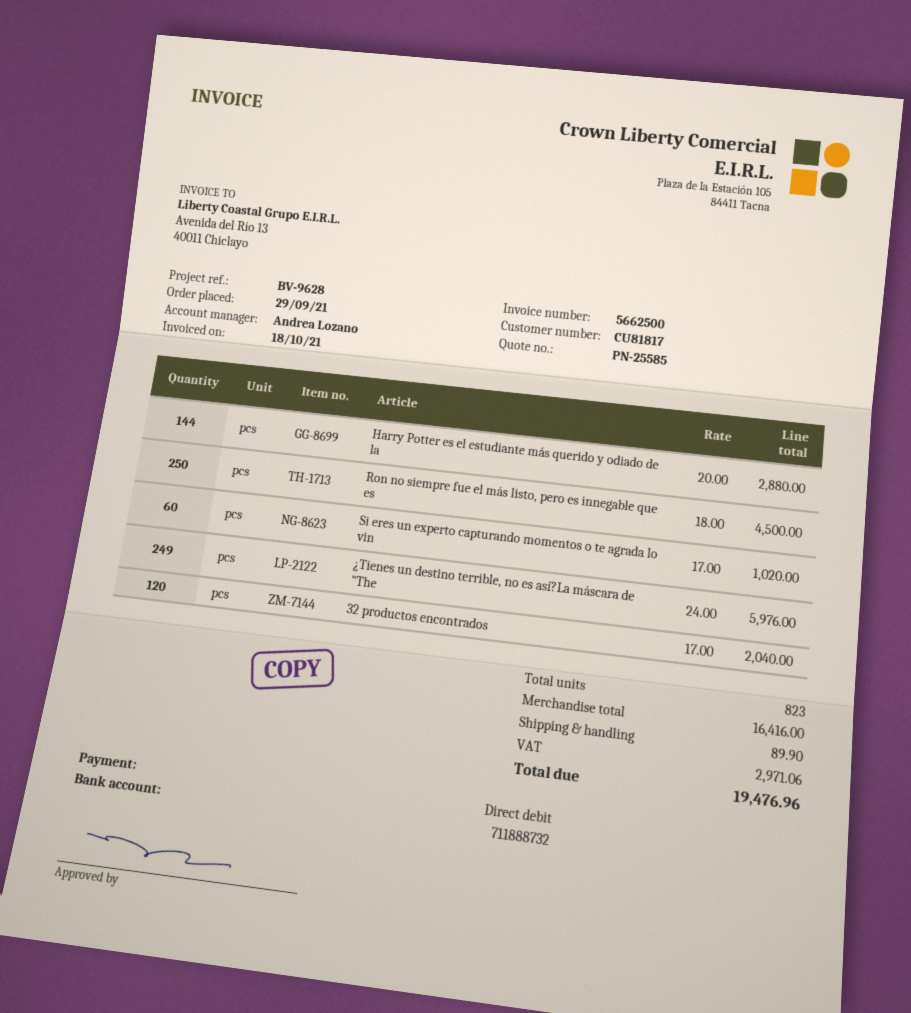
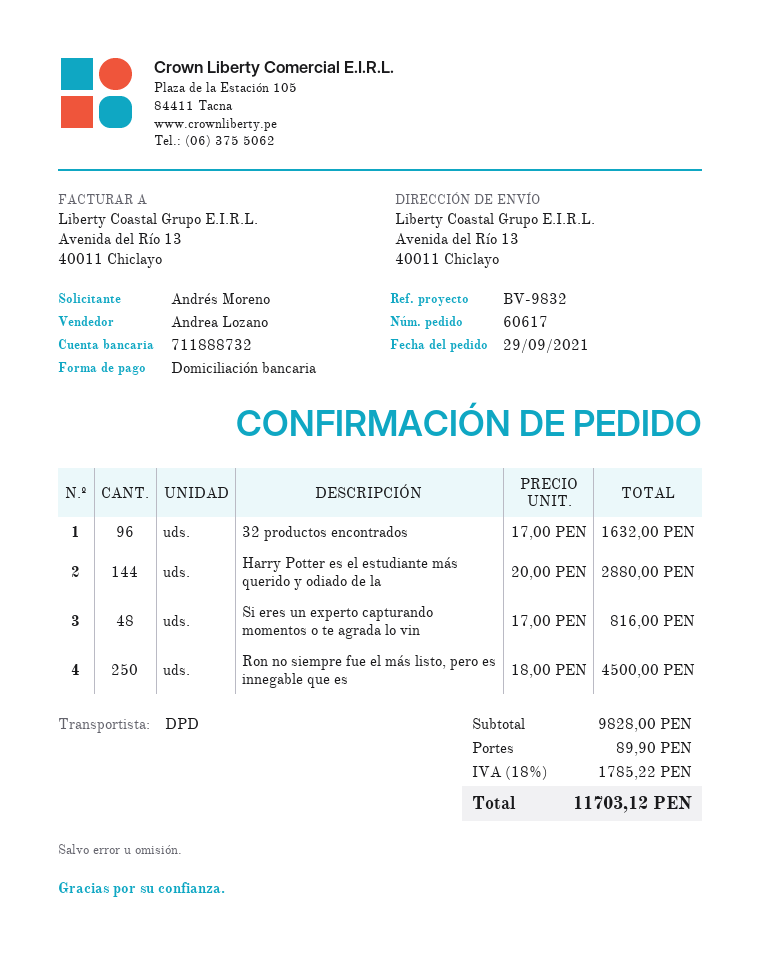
reference: BV-9628 -> BV-9832
Si eres un experto capturando momentos o te agrada lo vin: 60 x 17.00 = 1020.00 -> 48 x 17.00 = 816.00
¿Tienes un destino terrible, no es así?La máscara de "The: 249 x 24.00 = 5976.00 -> none
32 productos encontrados: 120 x 17.00 = 2040.00 -> 96 x 17.00 = 1632.00
subtotal: 16416.00 -> 9828.00
tax: 2971.06 -> 1785.22
total: 19476.96 -> 11703.12

